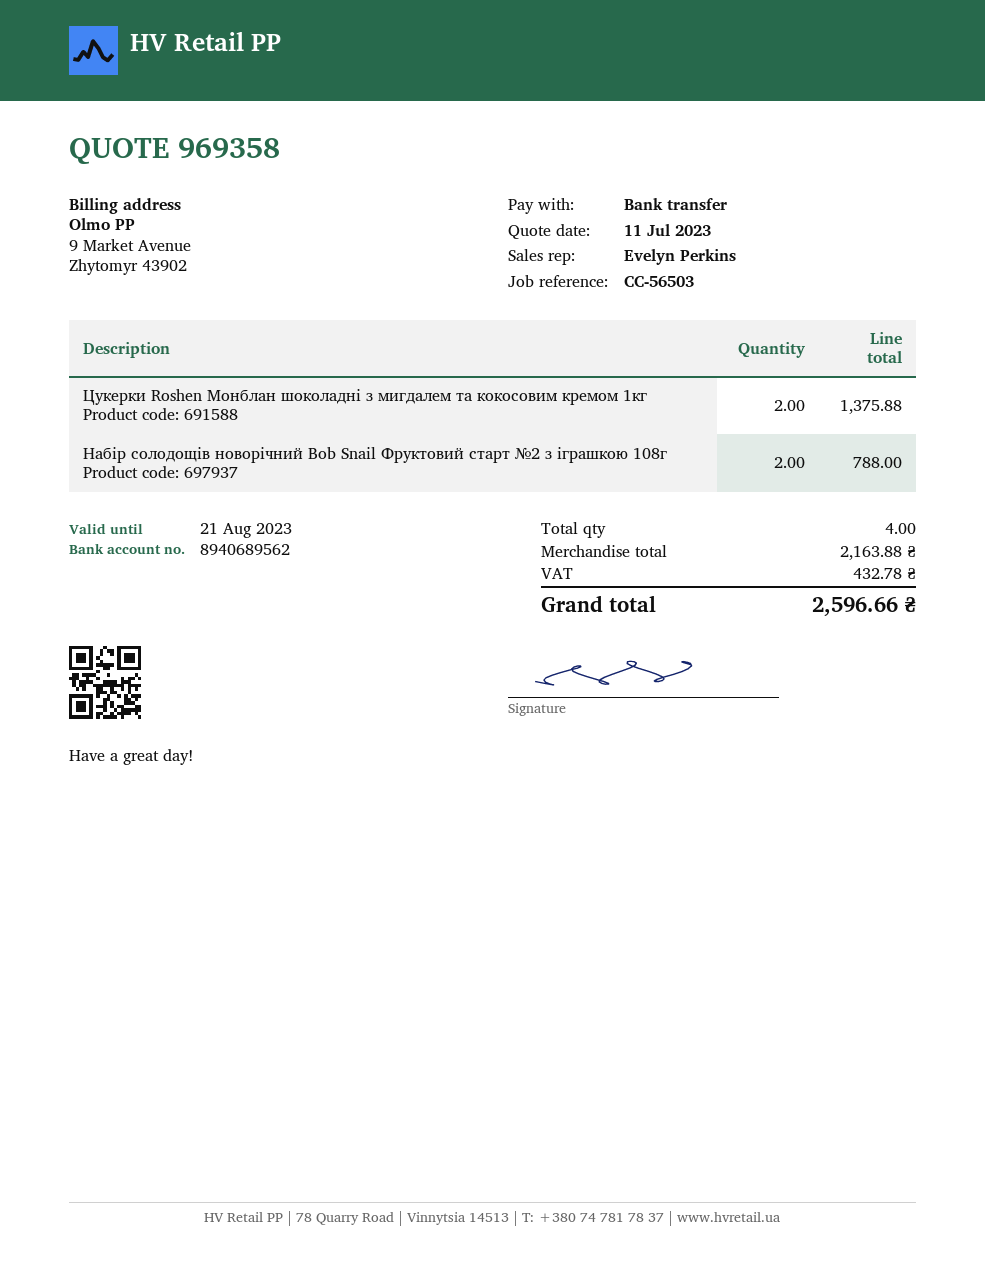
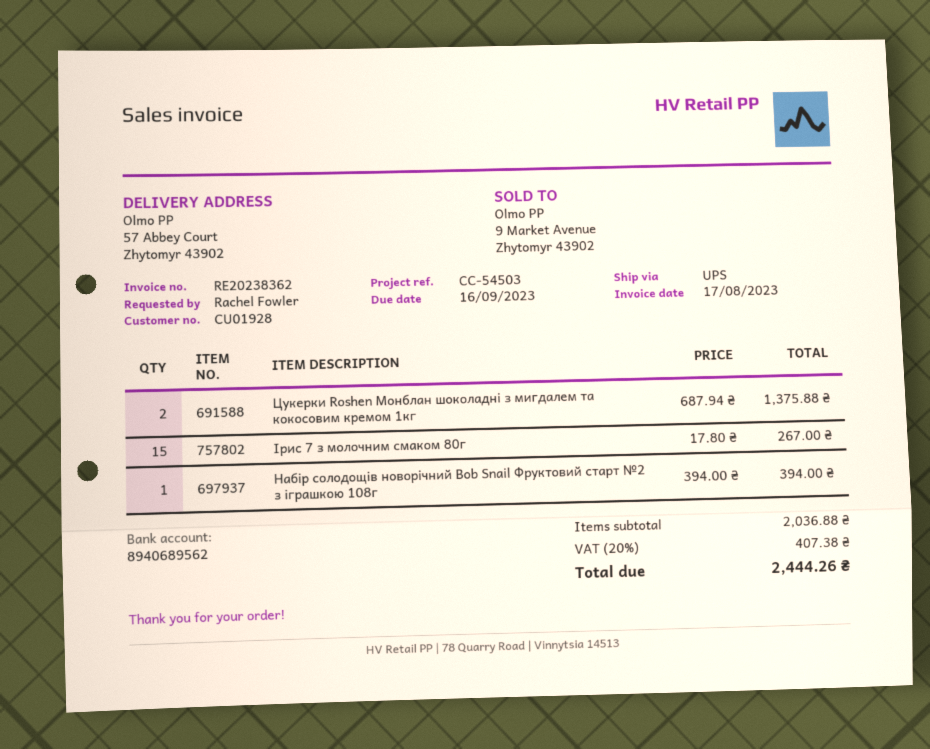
reference: CC-56503 -> CC-54503
Набір солодощів новорічний Bob Snail Фруктовий старт №2 з іграшкою 108г: 2 for 788.00 -> 1 for 394.00
Ірис 7 з молочним смаком 80г: none -> 15 for 267.00
subtotal: 2163.88 -> 2036.88
tax: 432.78 -> 407.38
total: 2596.66 -> 2444.26

